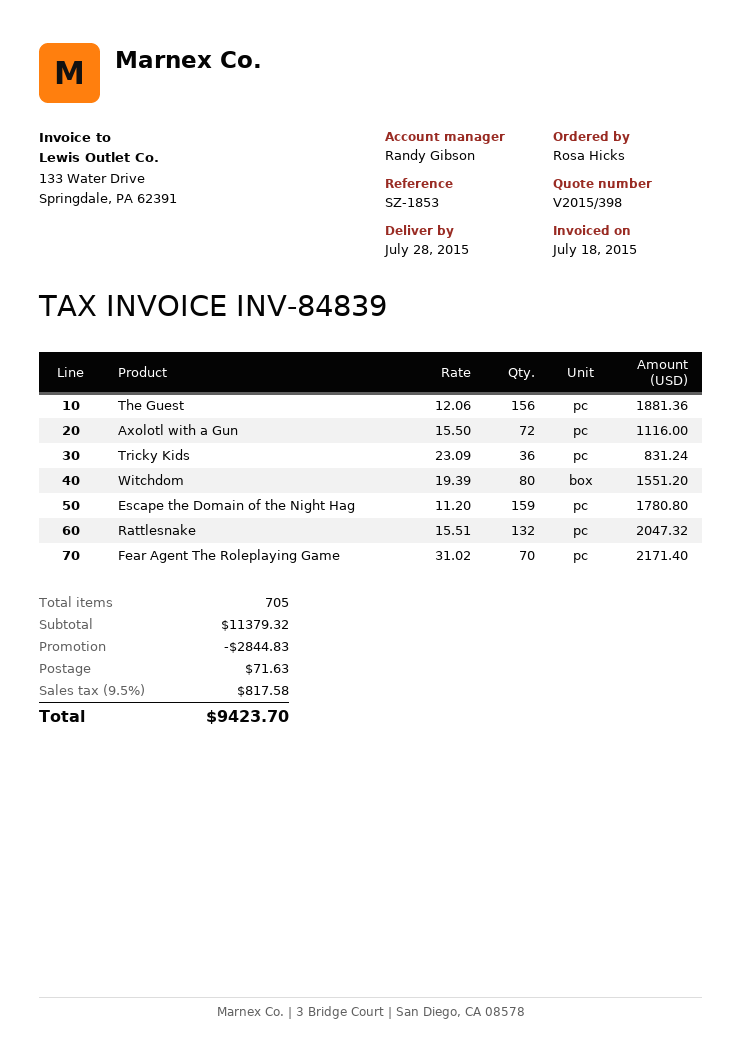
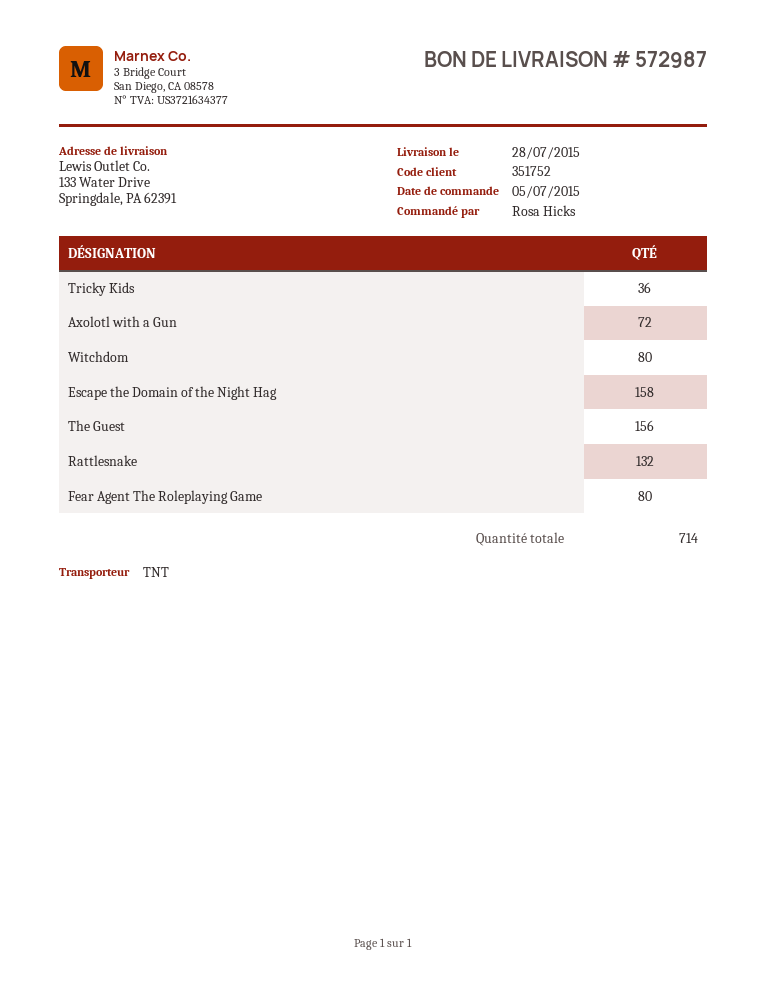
Escape the Domain of the Night Hag: 159 -> 158
Fear Agent The Roleplaying Game: 70 -> 80
total quantity: 705 -> 714

